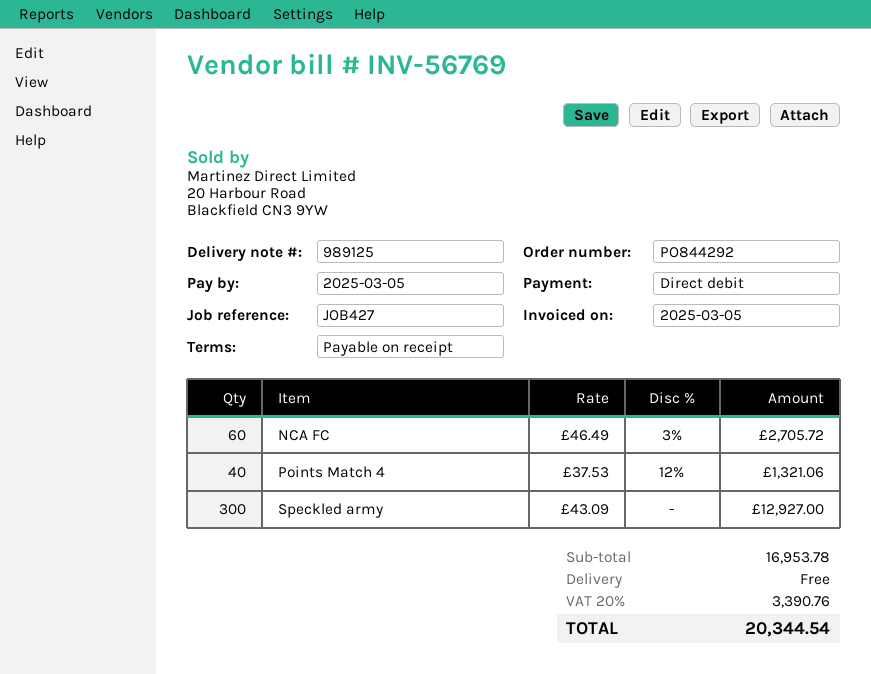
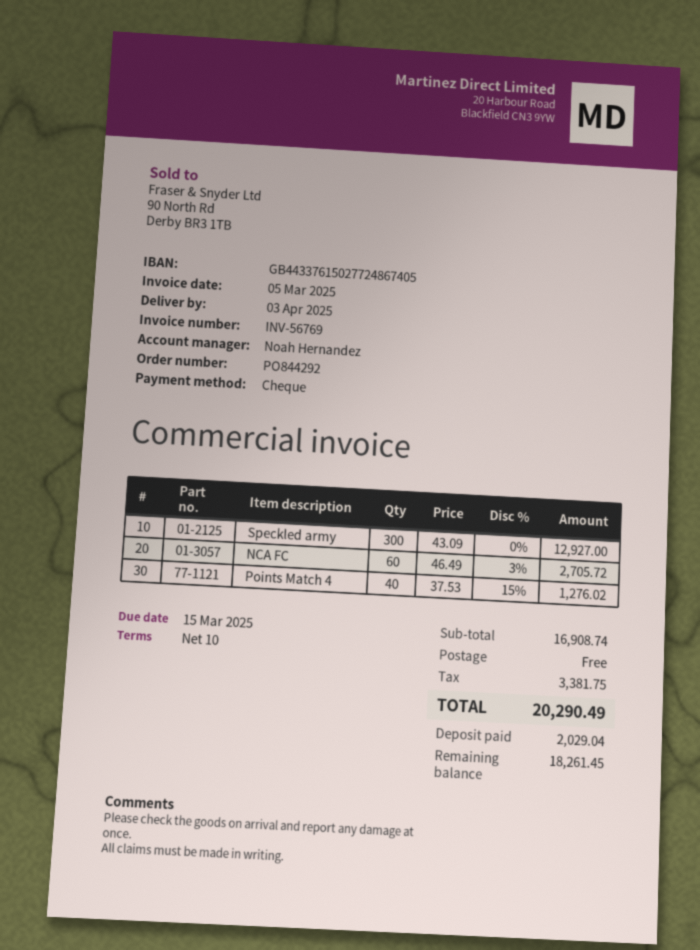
payment terms: on receipt -> 10 days
due date: 2025-03-05 -> 2025-03-15
payment method: direct debit -> cheque
Points Match 4: 40 x 37.53 - 12% = 1321.06 -> 40 x 37.53 - 15% = 1276.02
subtotal: 16953.78 -> 16908.74
tax: 3390.76 -> 3381.75
total: 20344.54 -> 20290.49

